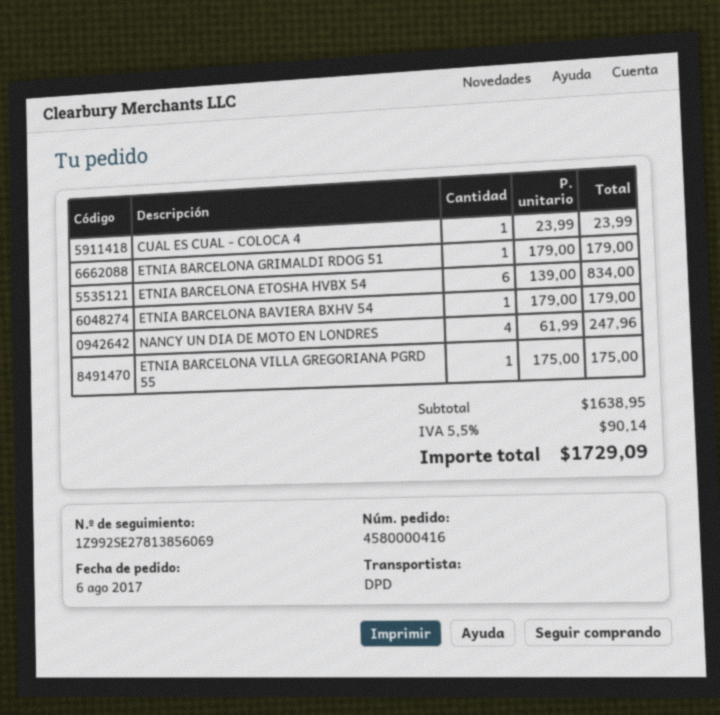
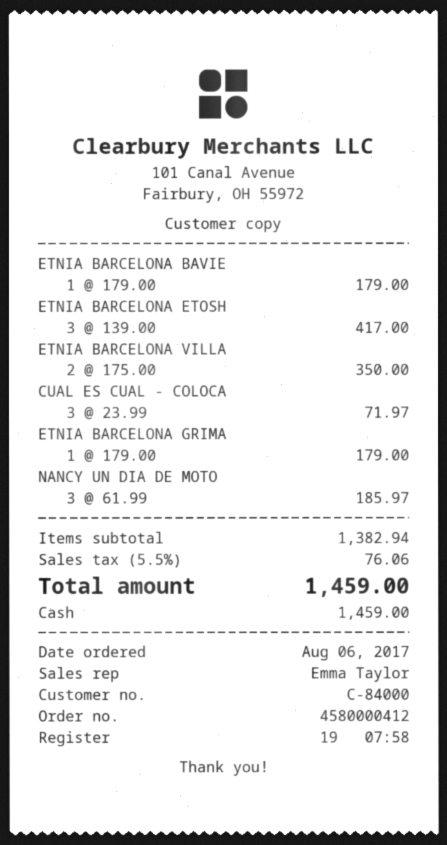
order number: 4580000416 -> 4580000412
CUAL ES CUAL - COLOCA 4: 1 x 23.99 = 23.99 -> 3 x 23.99 = 71.97
ETNIA BARCELONA ETOSHA HVBX 54: 6 x 139.00 = 834.00 -> 3 x 139.00 = 417.00
NANCY UN DIA DE MOTO EN LONDRES: 4 x 61.99 = 247.96 -> 3 x 61.99 = 185.97
ETNIA BARCELONA VILLA GREGORIANA PGRD 55: 1 x 175.00 = 175.00 -> 2 x 175.00 = 350.00
subtotal: 1638.95 -> 1382.94
tax: 5.5% = 90.14 -> 5.5% = 76.06
total: 1729.09 -> 1459.00

